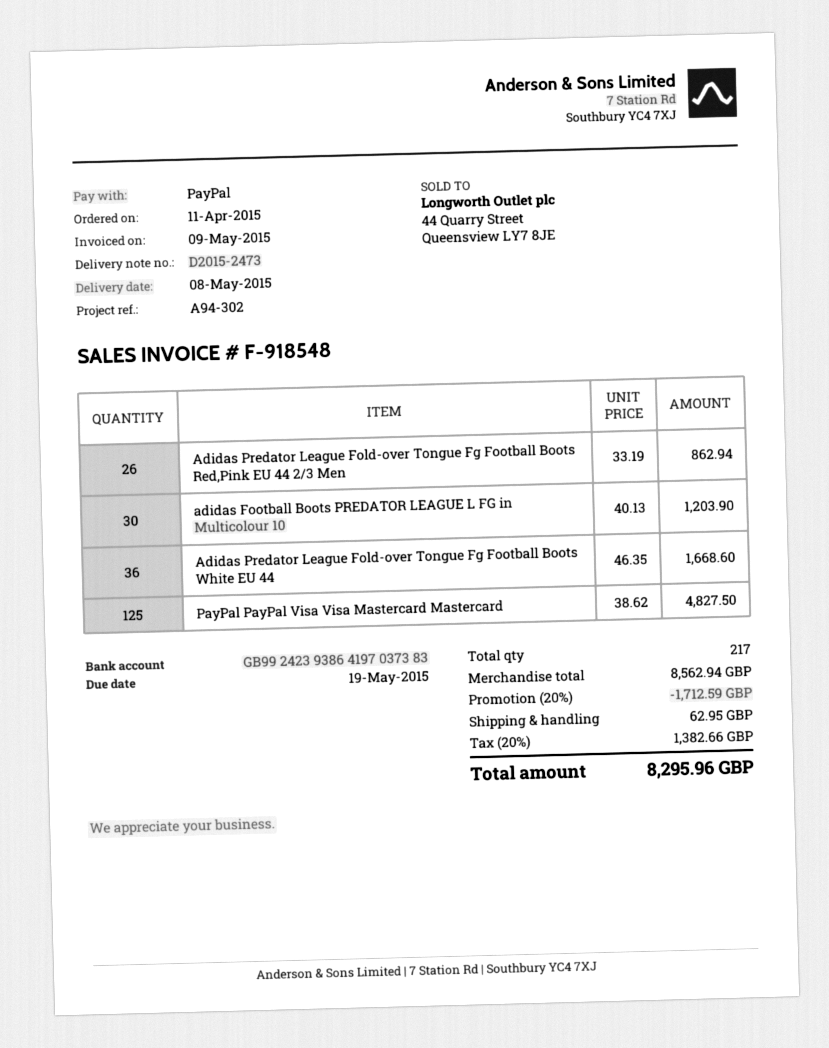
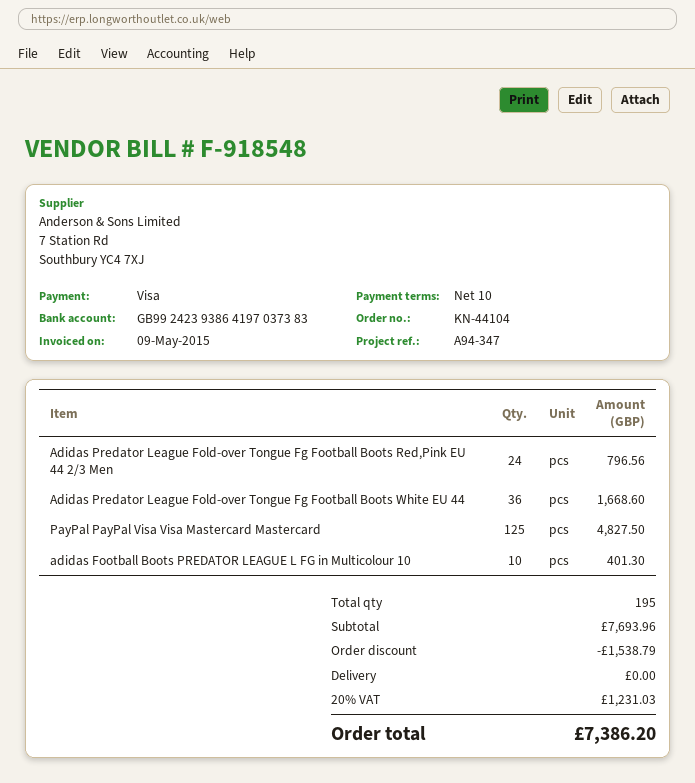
reference: A94-302 -> A94-347
payment method: PayPal -> Visa
Adidas Predator League Fold-over Tongue Fg Football Boots Red,Pink EU 44 2/3 Men: 26 for 862.94 -> 24 for 796.56
adidas Football Boots PREDATOR LEAGUE L FG in Multicolour 10: 30 for 1203.90 -> 10 for 401.30
total quantity: 217 -> 195
subtotal: 8562.94 -> 7693.96
discount: 1712.59 -> 1538.79
shipping: 62.95 -> 0.00
tax: 20% = 1382.66 -> 20% = 1231.03
total: 8295.96 -> 7386.20

